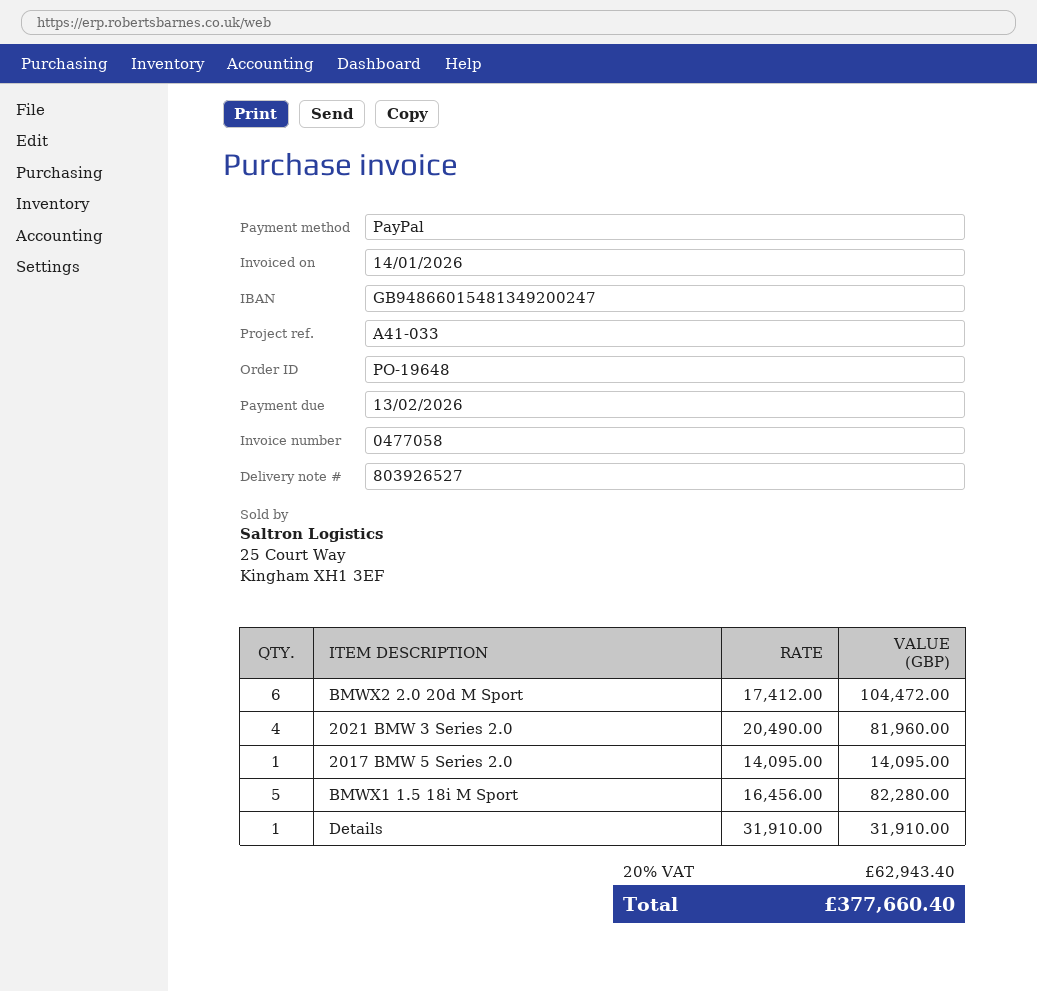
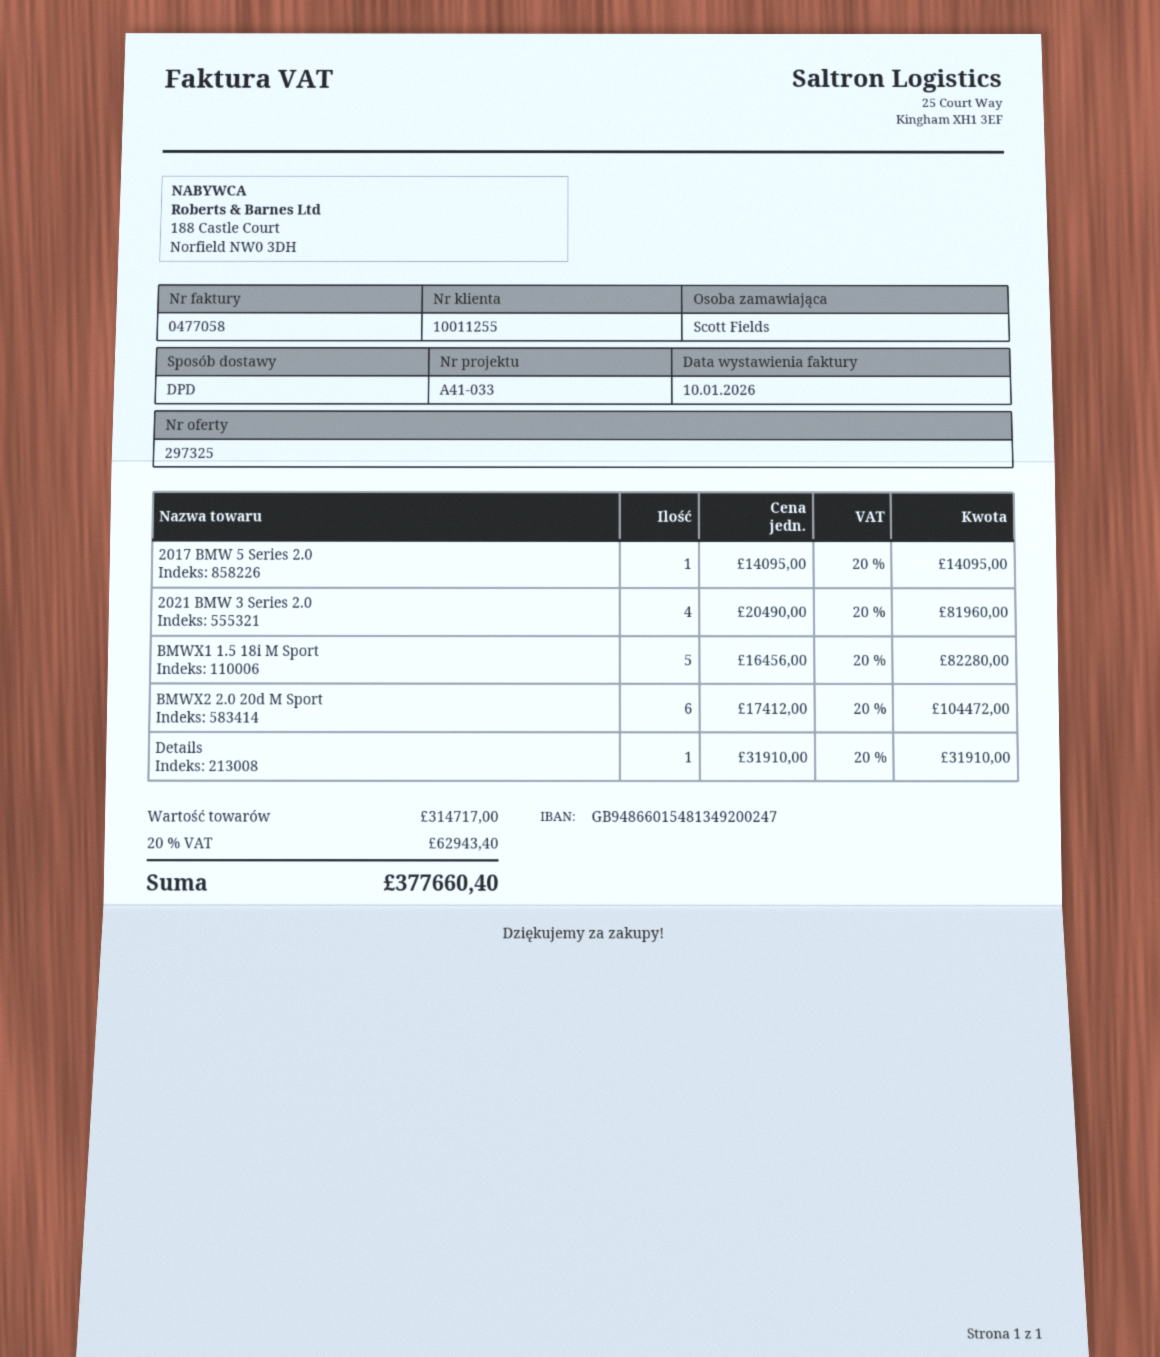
invoice date: 2026-01-14 -> 2026-01-10

